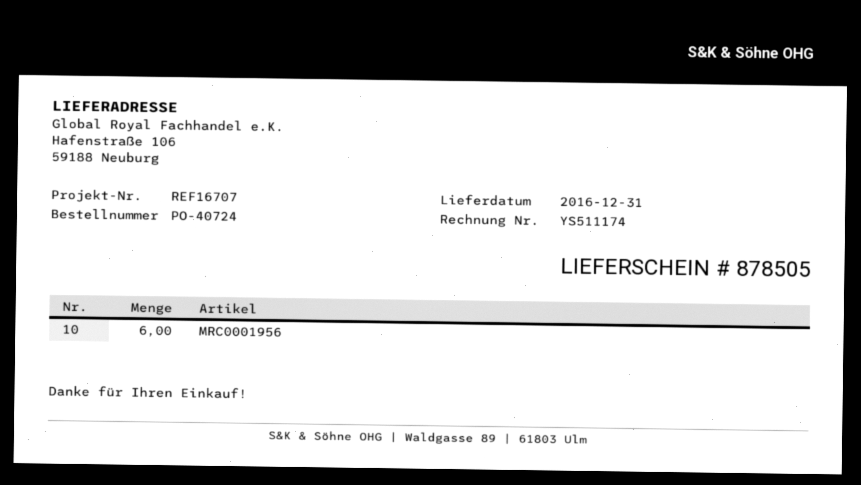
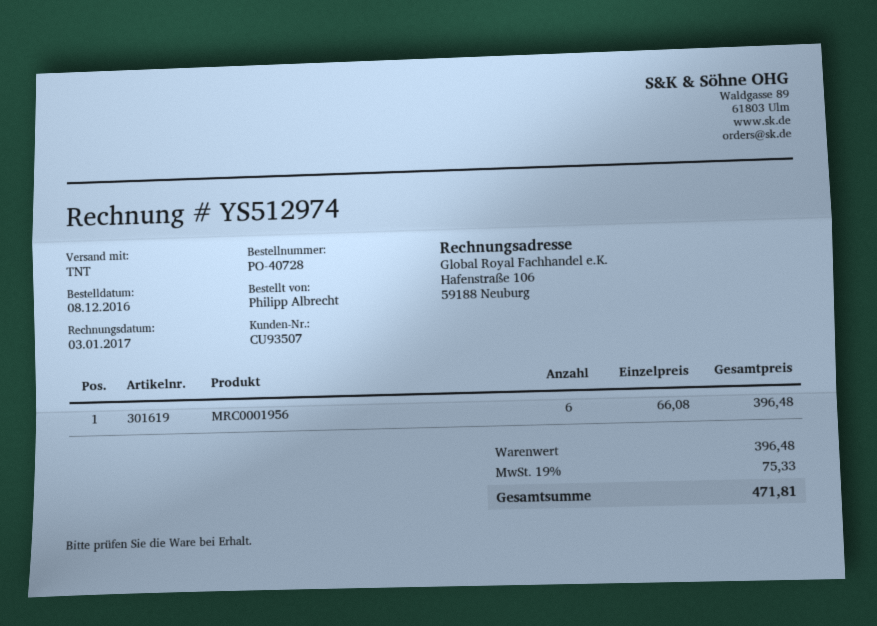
order number: PO-40724 -> PO-40728
invoice number: YS511174 -> YS512974

